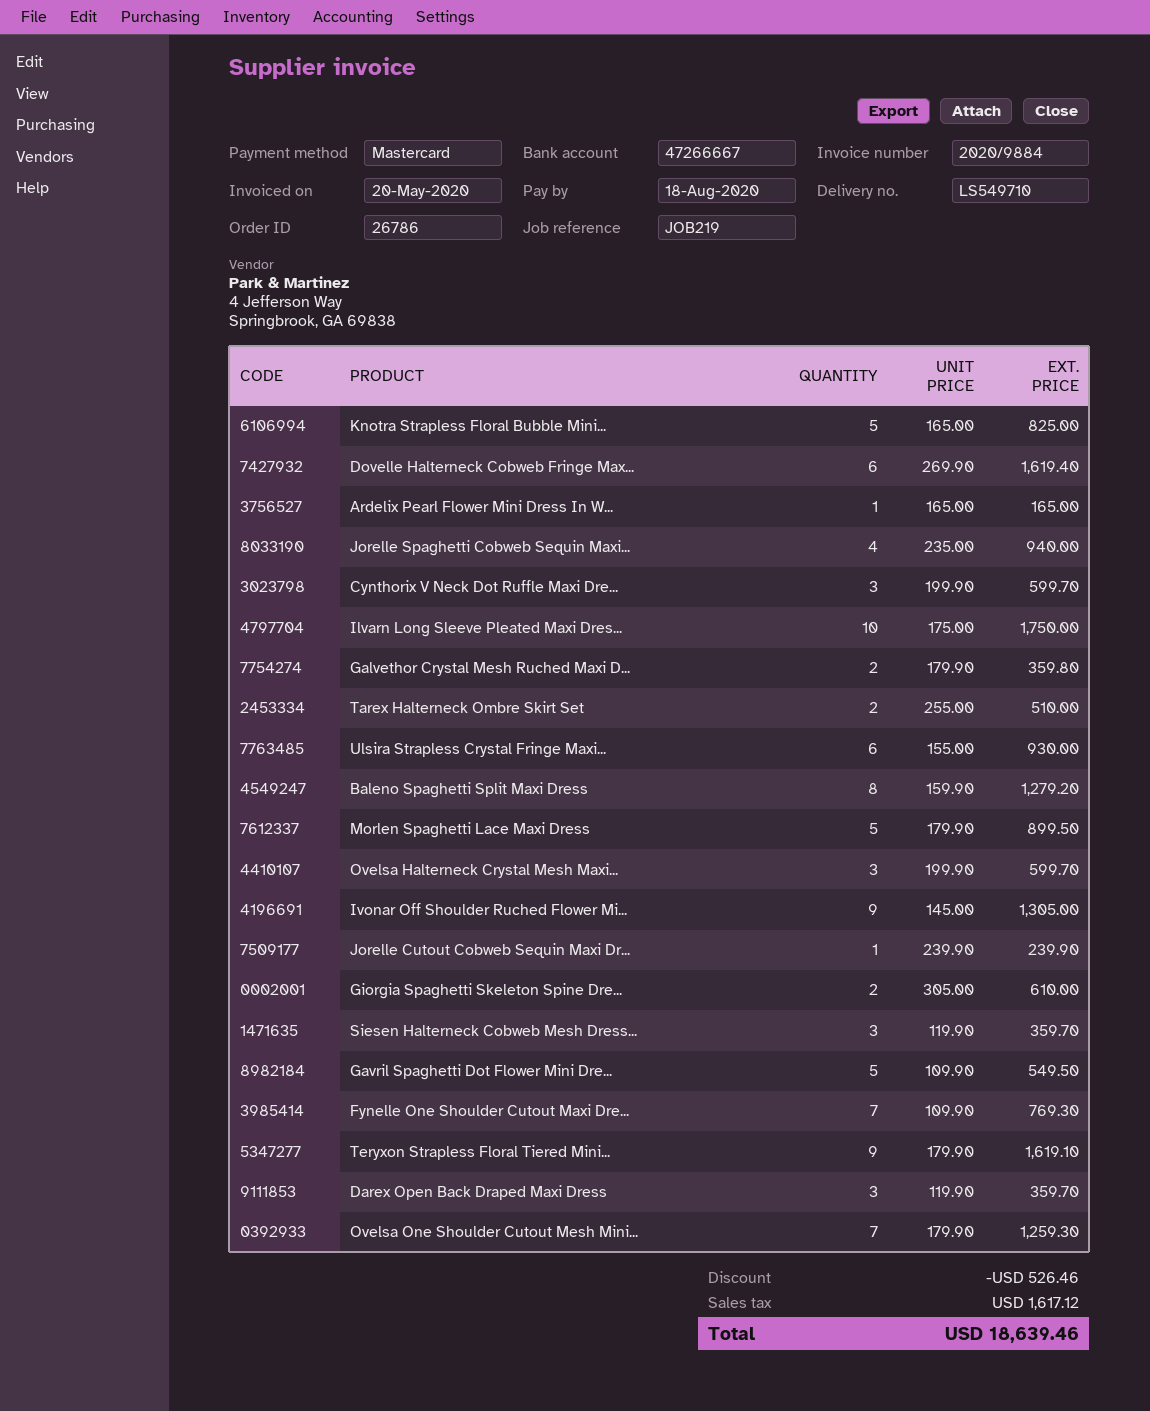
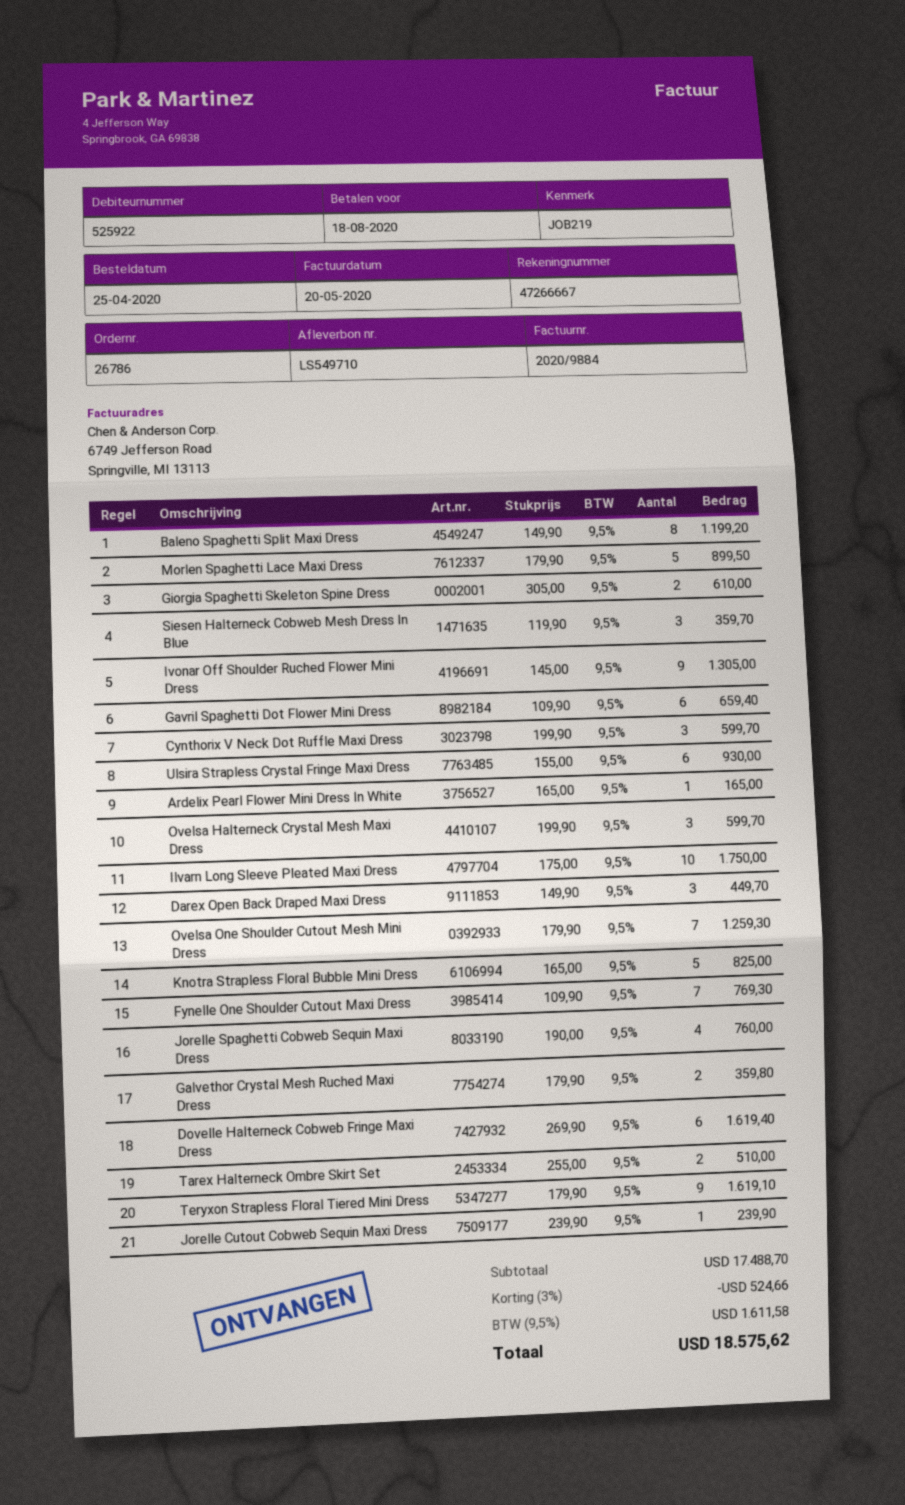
Jorelle Spaghetti Cobweb Sequin Maxi...: 4 x 235.00 = 940.00 -> 4 x 190.00 = 760.00
Baleno Spaghetti Split Maxi Dress: 8 x 159.90 = 1279.20 -> 8 x 149.90 = 1199.20
Gavril Spaghetti Dot Flower Mini Dre...: 5 x 109.90 = 549.50 -> 6 x 109.90 = 659.40
Darex Open Back Draped Maxi Dress: 3 x 119.90 = 359.70 -> 3 x 149.90 = 449.70
discount: 526.46 -> 524.66
tax: 1617.12 -> 1611.58
total: 18639.46 -> 18575.62

